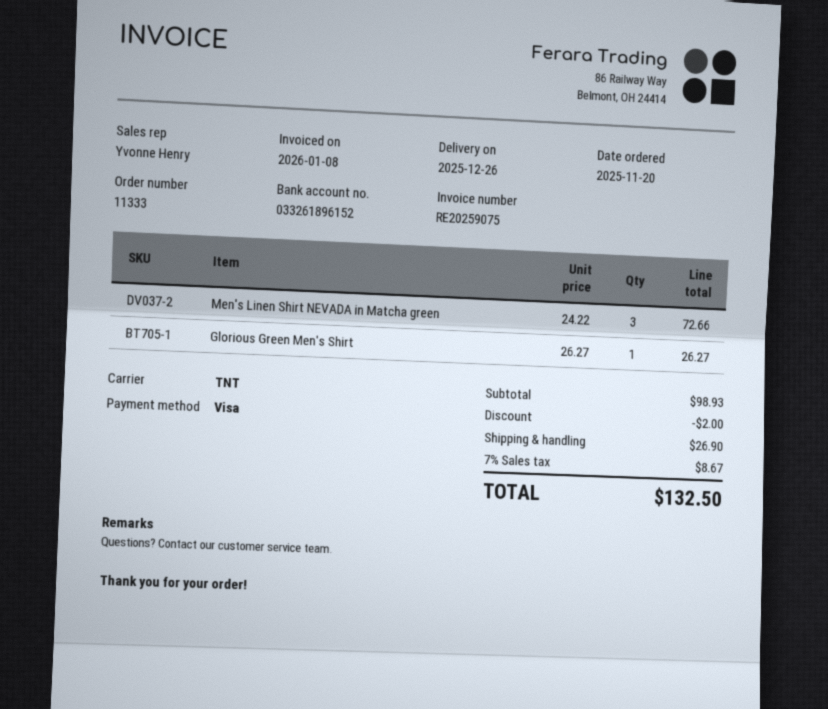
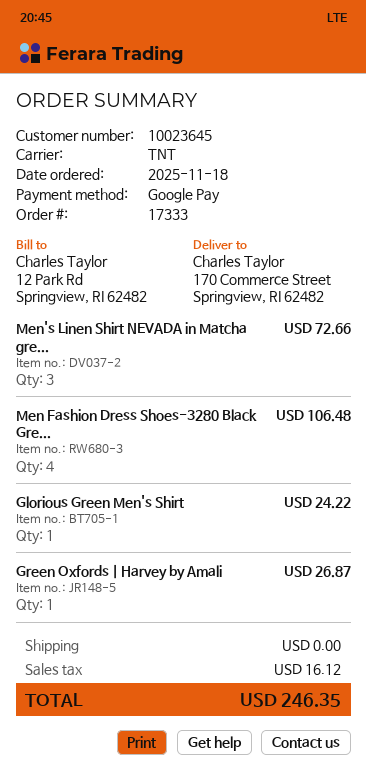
order number: 11333 -> 17333
order date: 2025-11-20 -> 2025-11-18
payment method: Visa -> Google Pay
Glorious Green Men's Shirt: 1 for 26.27 -> 1 for 24.22
Men Fashion Dress Shoes-3280 Black Gre...: none -> 4 for 106.48
Green Oxfords | Harvey by Amali: none -> 1 for 26.87
discount: 2.00 -> none
shipping: 26.90 -> 0.00
tax: 8.67 -> 16.12
total: 132.50 -> 246.35

